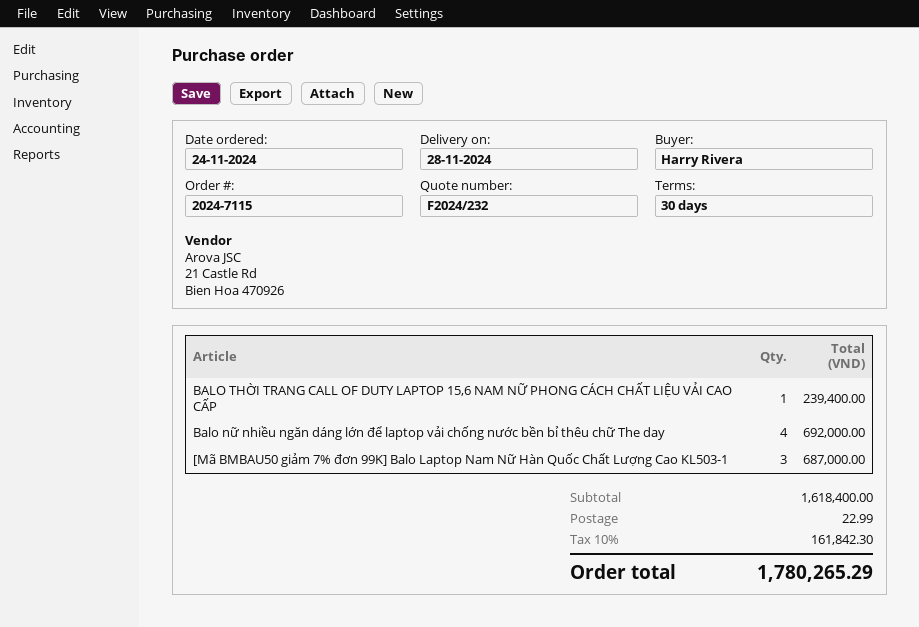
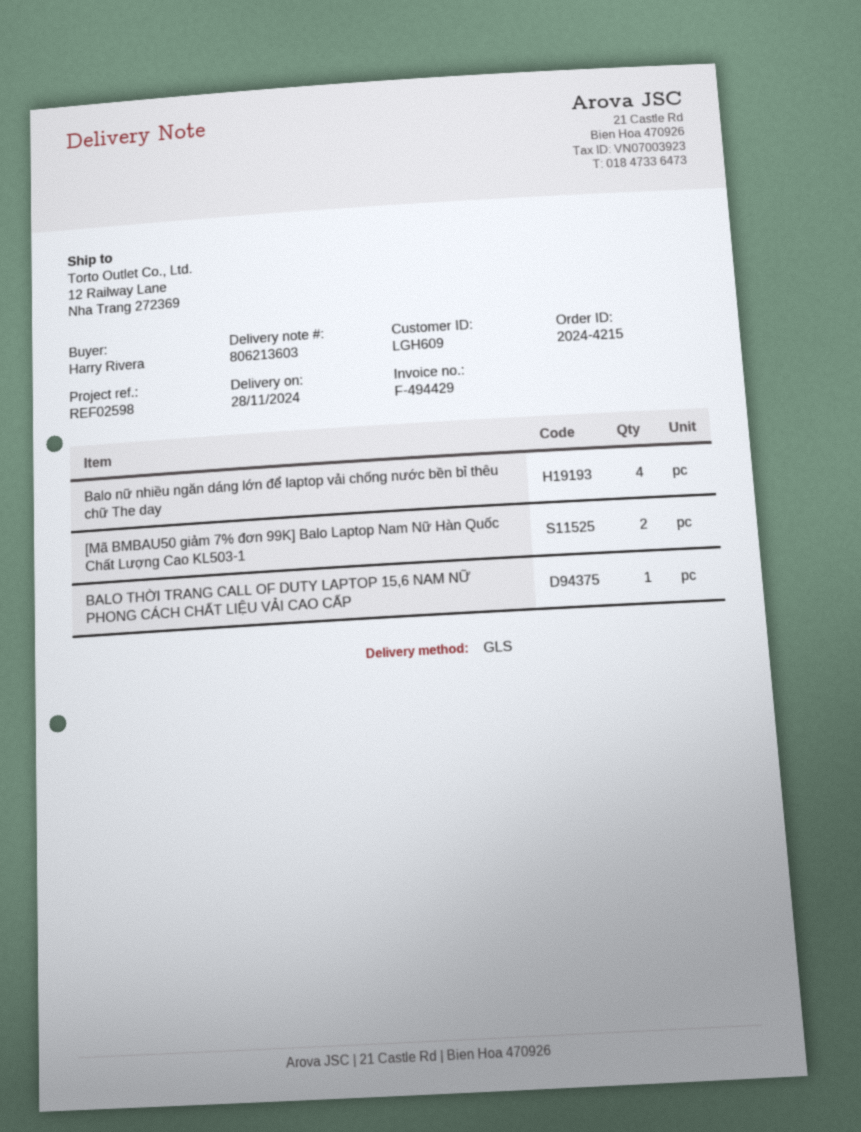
order number: 2024-7115 -> 2024-4215
[Mã BMBAU50 giảm 7% đơn 99K] Balo Laptop Nam Nữ Hàn Quốc Chất Lượng Cao KL503-1: 3 -> 2

